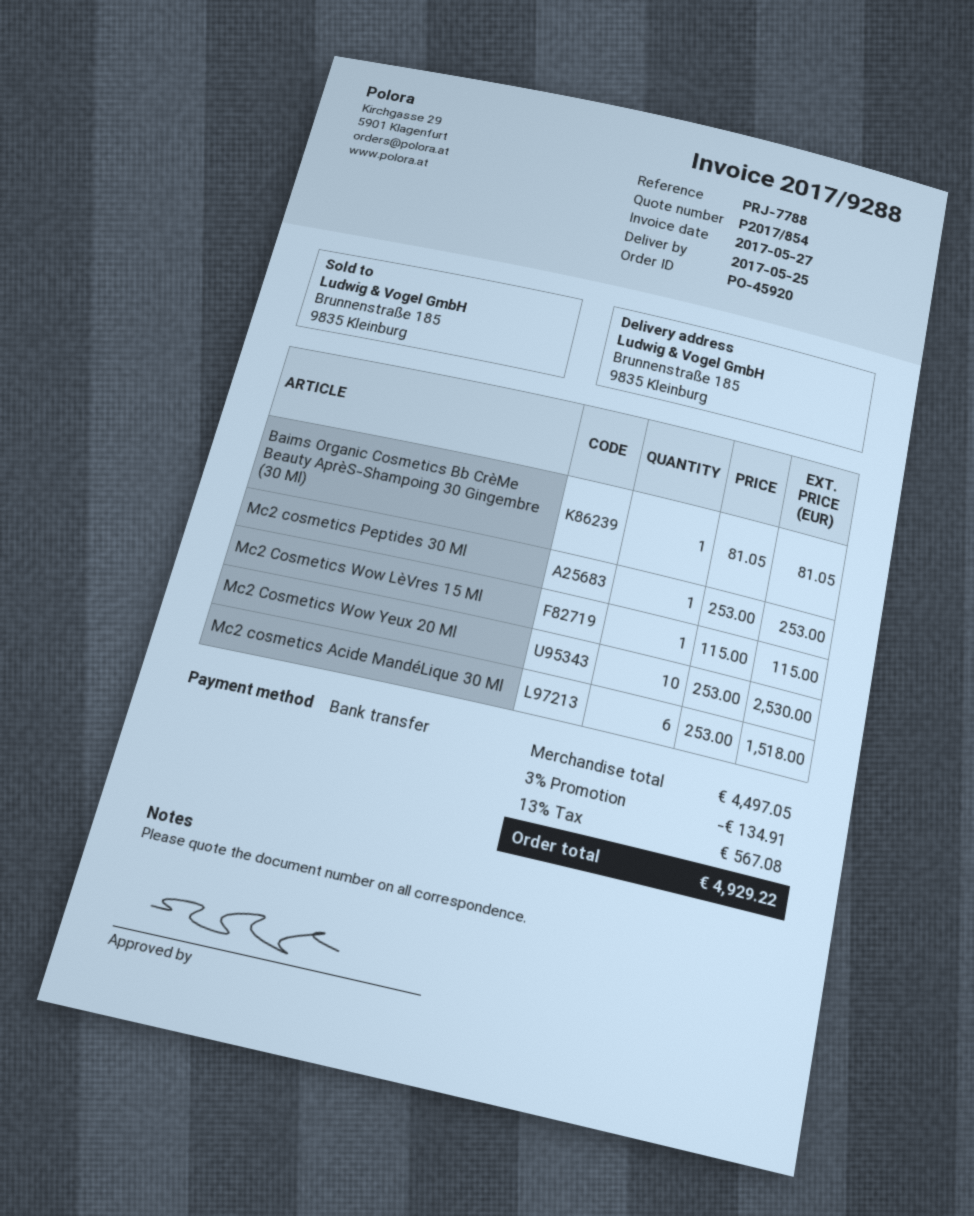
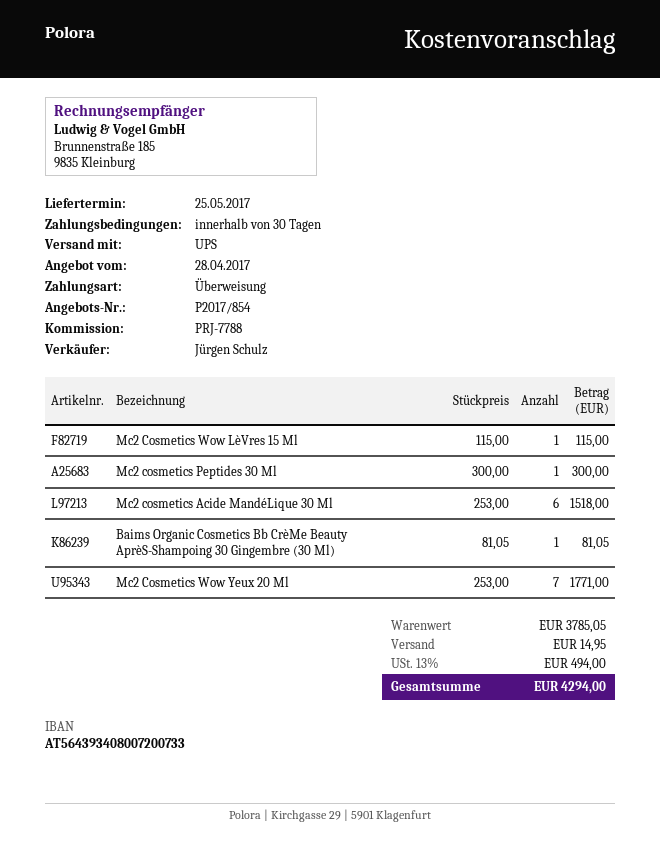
Mc2 cosmetics Peptides 30 Ml: 1 x 253.00 = 253.00 -> 1 x 300.00 = 300.00
Mc2 Cosmetics Wow Yeux 20 Ml: 10 x 253.00 = 2530.00 -> 7 x 253.00 = 1771.00
subtotal: 4497.05 -> 3785.05
discount: 3% = 134.91 -> none
shipping: none -> 14.95
tax: 13% = 567.08 -> 13% = 494.00
total: 4929.22 -> 4294.00

